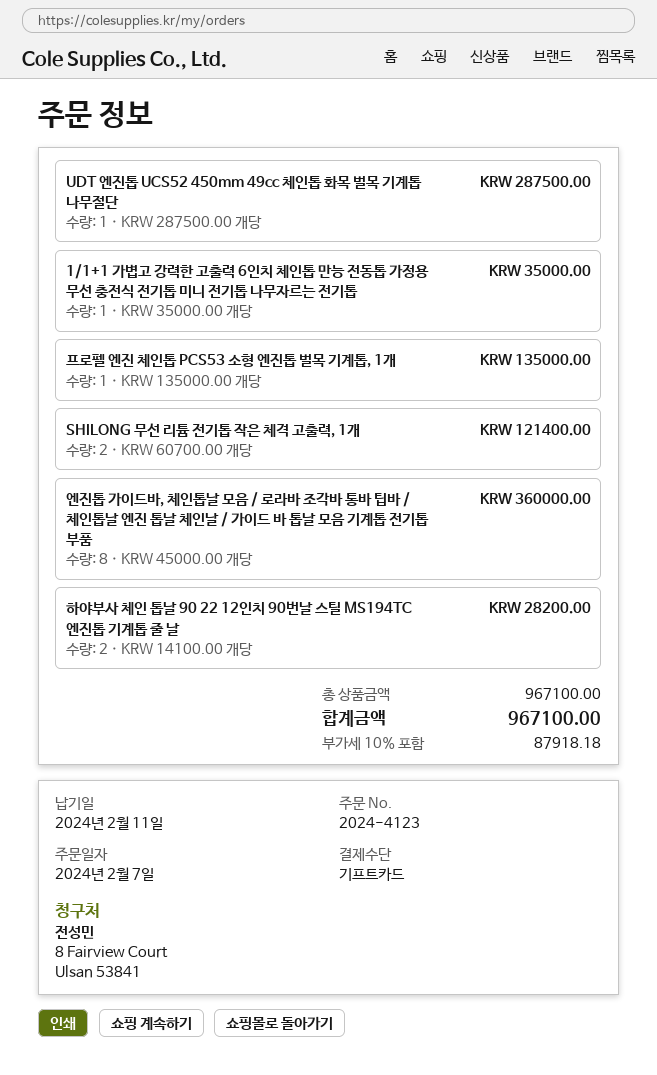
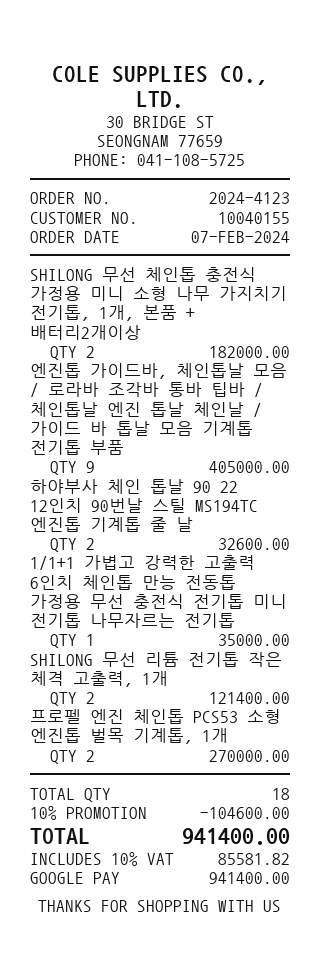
payment method: gift card -> Google Pay
UDT 엔진톱 UCS52 450mm 49cc 체인톱 화목 벌목 기계톱 나무절단: 1 for 287500.00 -> none
프로펠 엔진 체인톱 PCS53 소형 엔진톱 벌목 기계톱, 1개: 1 for 135000.00 -> 2 for 270000.00
엔진톱 가이드바, 체인톱날 모음 / 로라바 조각바 통바 팁바 / 체인톱날 엔진 톱날 체인날 / 가이드 바 톱날 모음 기계톱 전기톱 부품: 8 for 360000.00 -> 9 for 405000.00
하야부사 체인 톱날 90 22 12인치 90번날 스틸 MS194TC 엔진톱 기계톱 줄 날: 2 for 28200.00 -> 2 for 32600.00
SHILONG 무선 체인톱 충전식 가정용 미니 소형 나무 가지치기 전기톱, 1개, 본품 + 배터리2개이상: none -> 2 for 182000.00
discount: none -> 10% = 104600.00
tax: 10% = 87918.18 -> 10% = 85581.82
total: 967100.00 -> 941400.00

